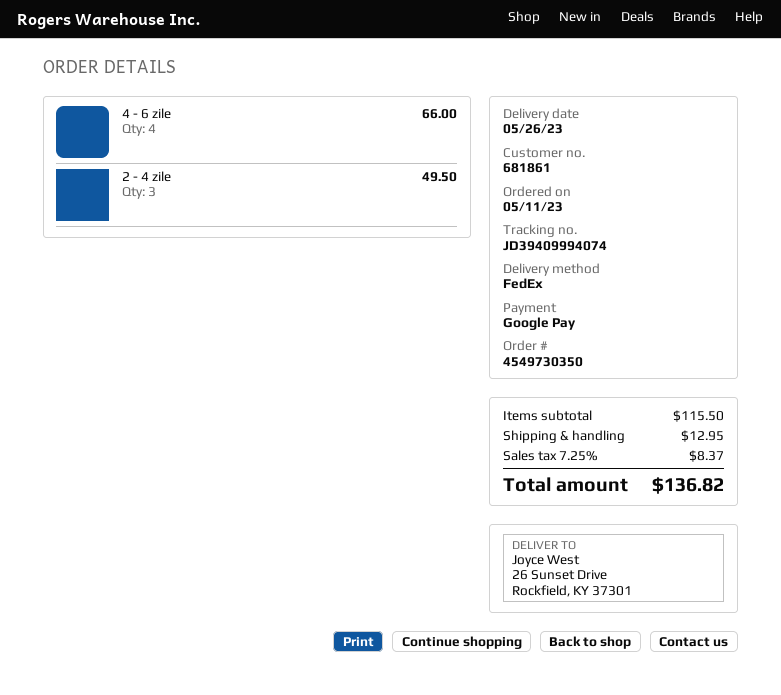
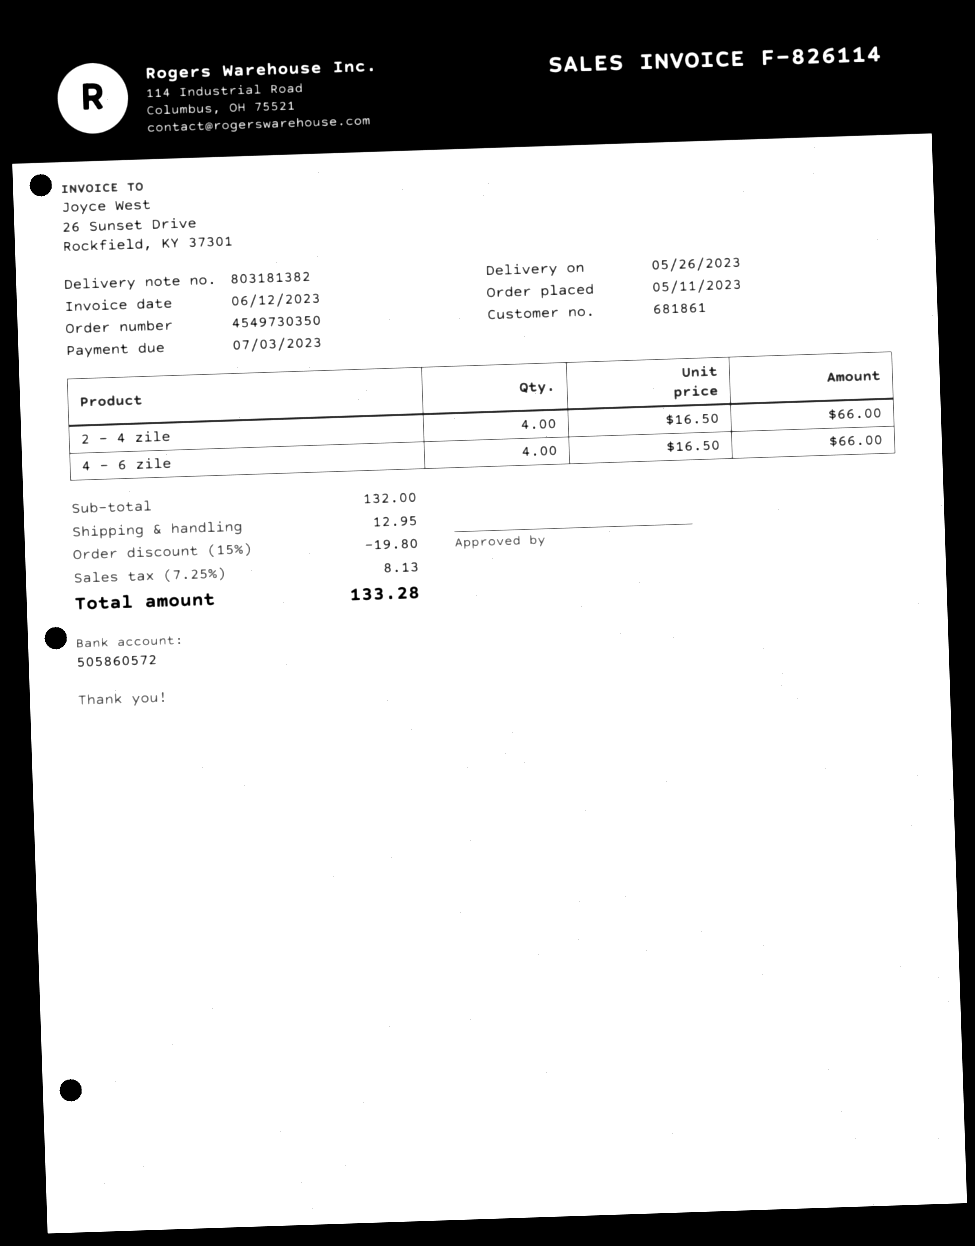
2 - 4 zile: 3 for 49.50 -> 4 for 66.00
subtotal: 115.50 -> 132.00
discount: none -> 15% = 19.80
tax: 7.25% = 8.37 -> 7.25% = 8.13
total: 136.82 -> 133.28

